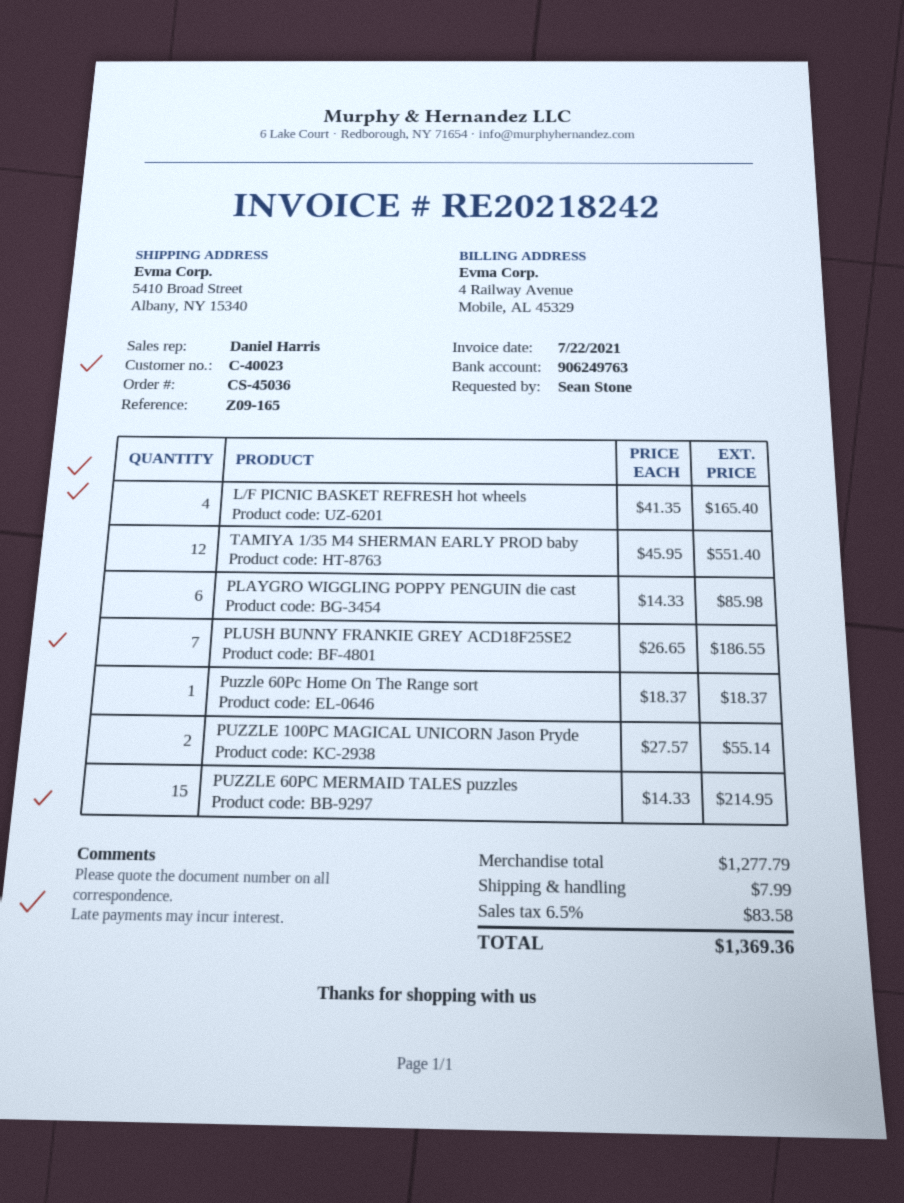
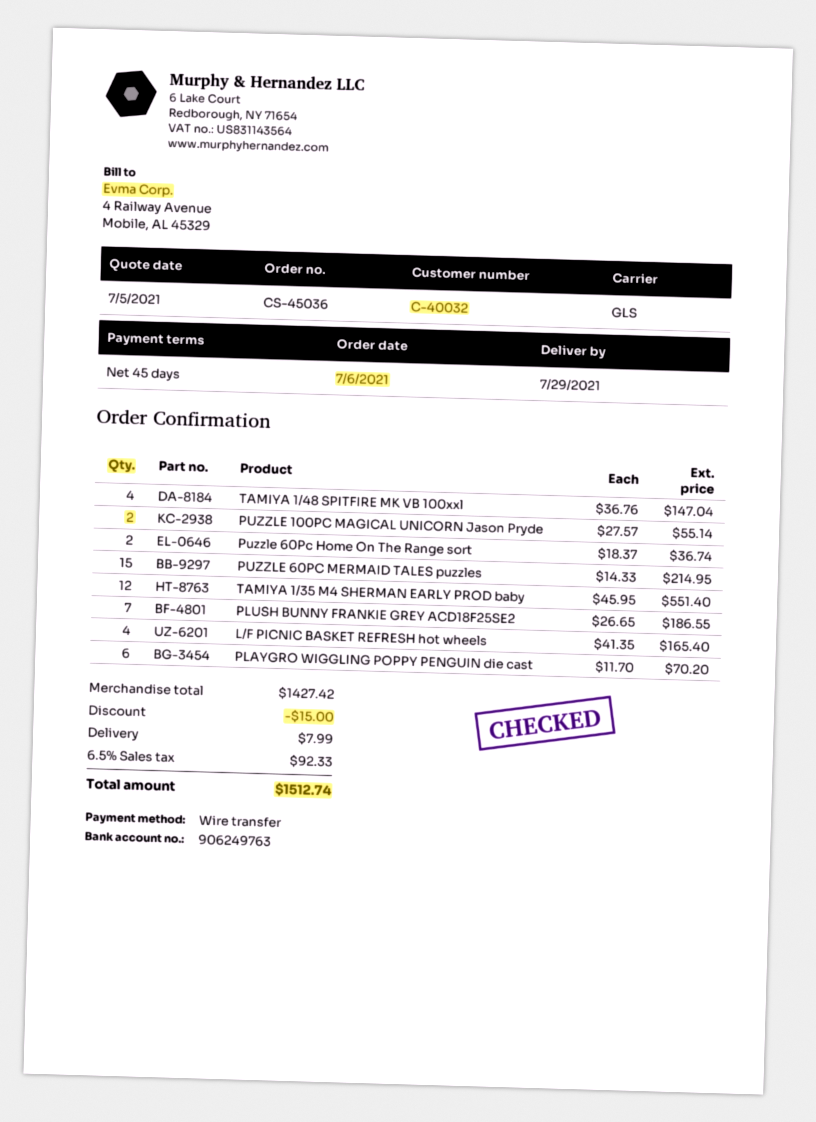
customer number: C-40023 -> C-40032
PLAYGRO WIGGLING POPPY PENGUIN die cast: 6 x 14.33 = 85.98 -> 6 x 11.70 = 70.20
Puzzle 60Pc Home On The Range sort: 1 x 18.37 = 18.37 -> 2 x 18.37 = 36.74
TAMIYA 1/48 SPITFIRE MK VB 100xxl: none -> 4 x 36.76 = 147.04
subtotal: 1277.79 -> 1427.42
discount: none -> 15.00
tax: 6.5% = 83.58 -> 6.5% = 92.33
total: 1369.36 -> 1512.74

